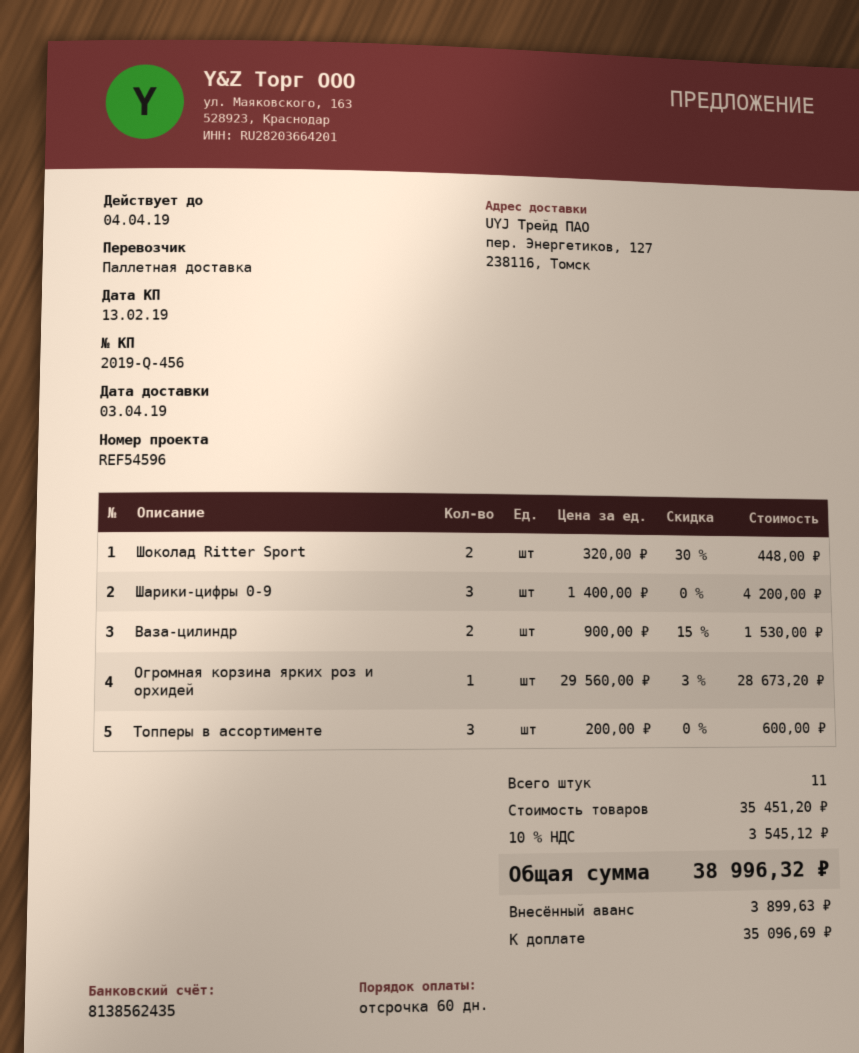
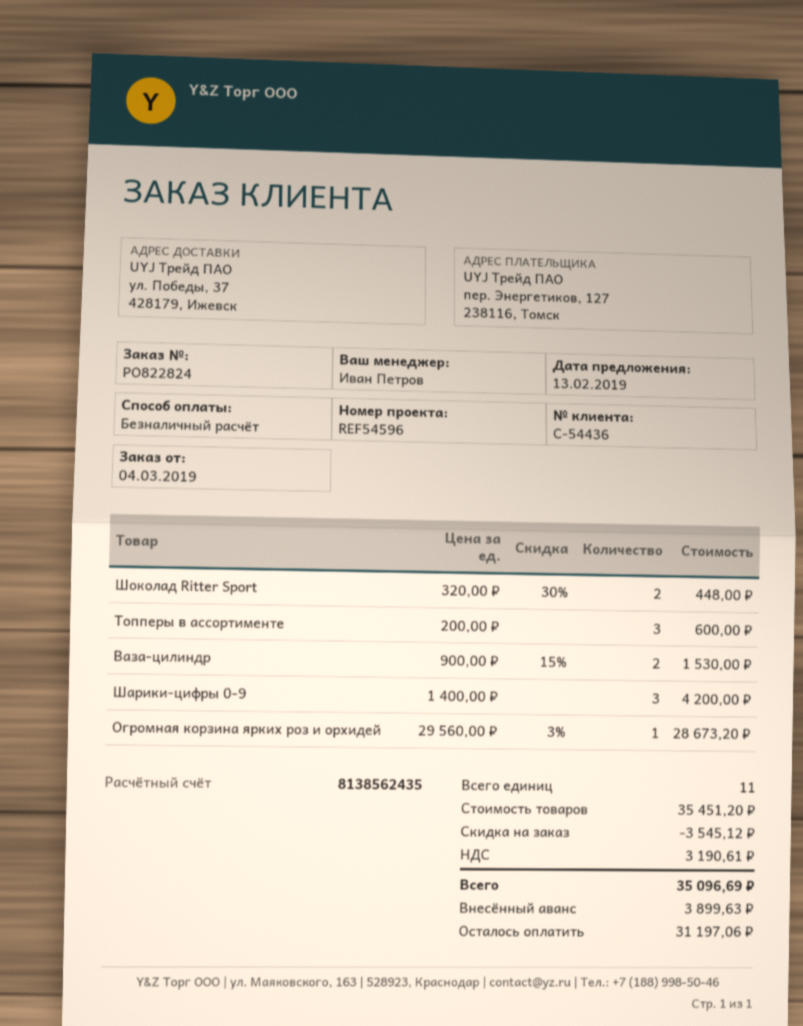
ship to: пер. Энергетиков, 127, 238116, Томск -> ул. Победы, 37, 428179, Ижевск
discount: none -> 3545.12
tax: 3545.12 -> 3190.61
total: 38996.32 -> 35096.69
balance: 35096.69 -> 31197.06

